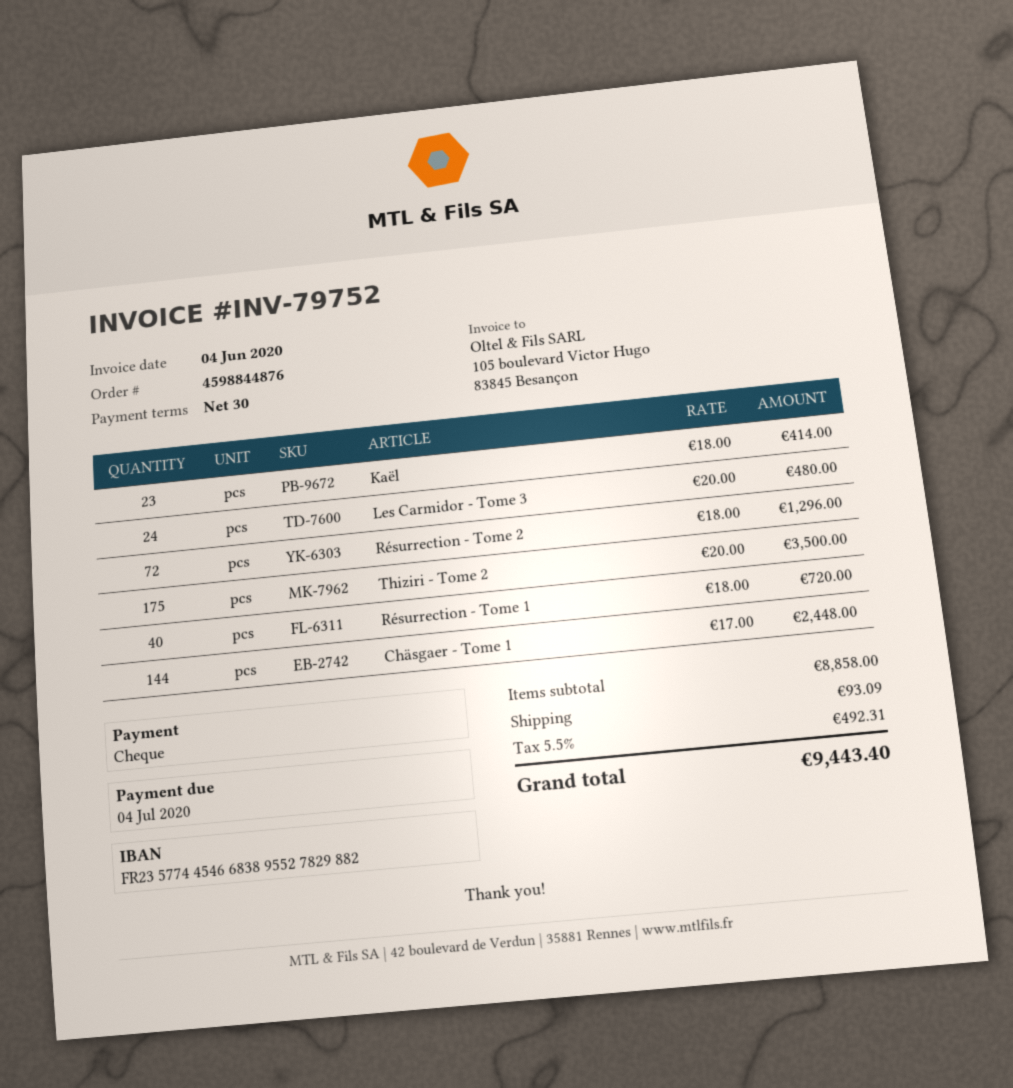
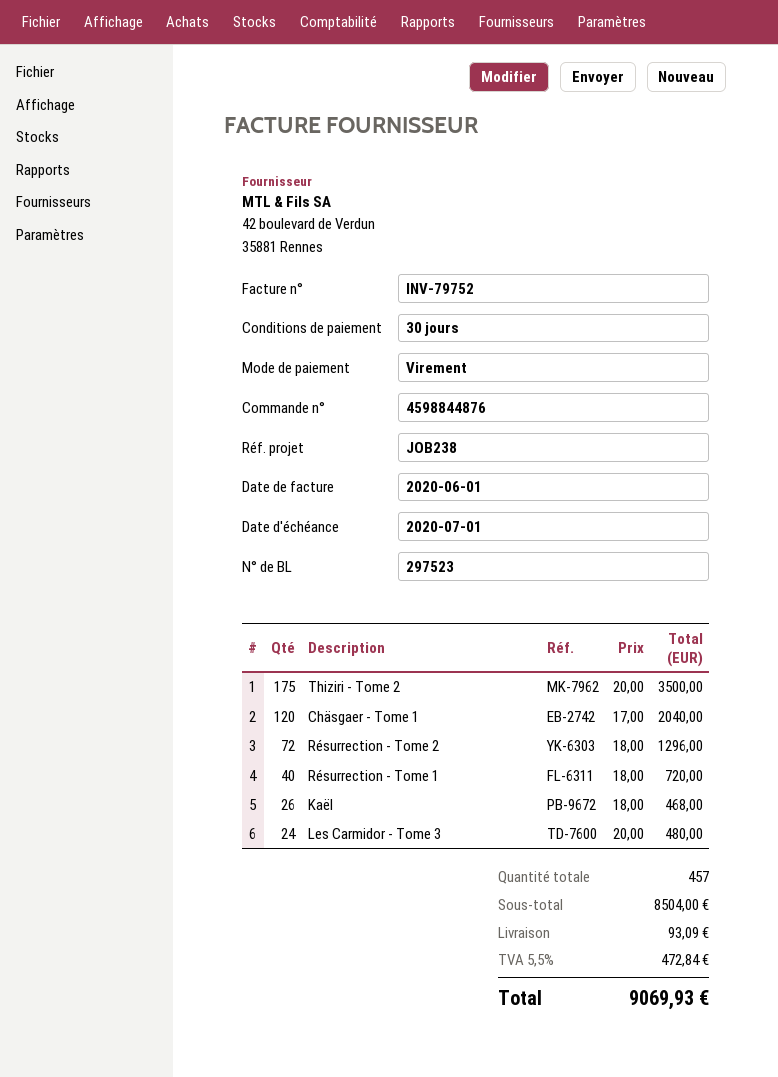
invoice date: 2020-06-04 -> 2020-06-01
due date: 2020-07-04 -> 2020-07-01
payment method: cheque -> bank transfer
Kaël: 23 x 18.00 = 414.00 -> 26 x 18.00 = 468.00
Chäsgaer - Tome 1: 144 x 17.00 = 2448.00 -> 120 x 17.00 = 2040.00
subtotal: 8858.00 -> 8504.00
tax: 5.5% = 492.31 -> 5.5% = 472.84
total: 9443.40 -> 9069.93

